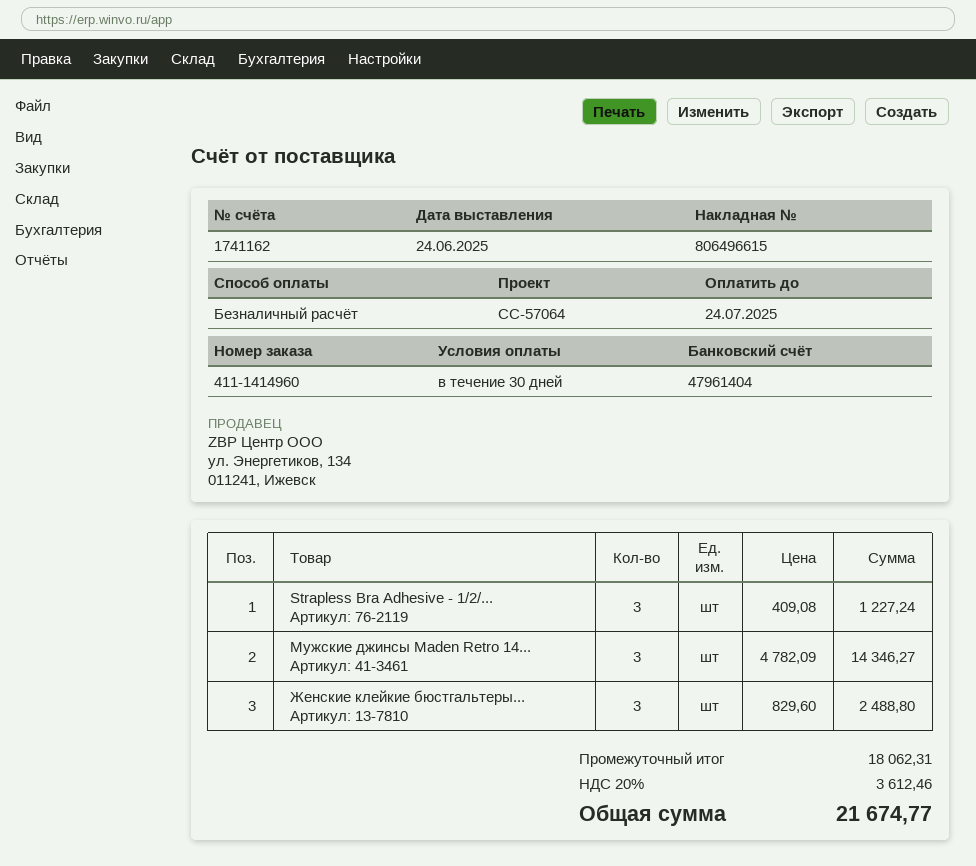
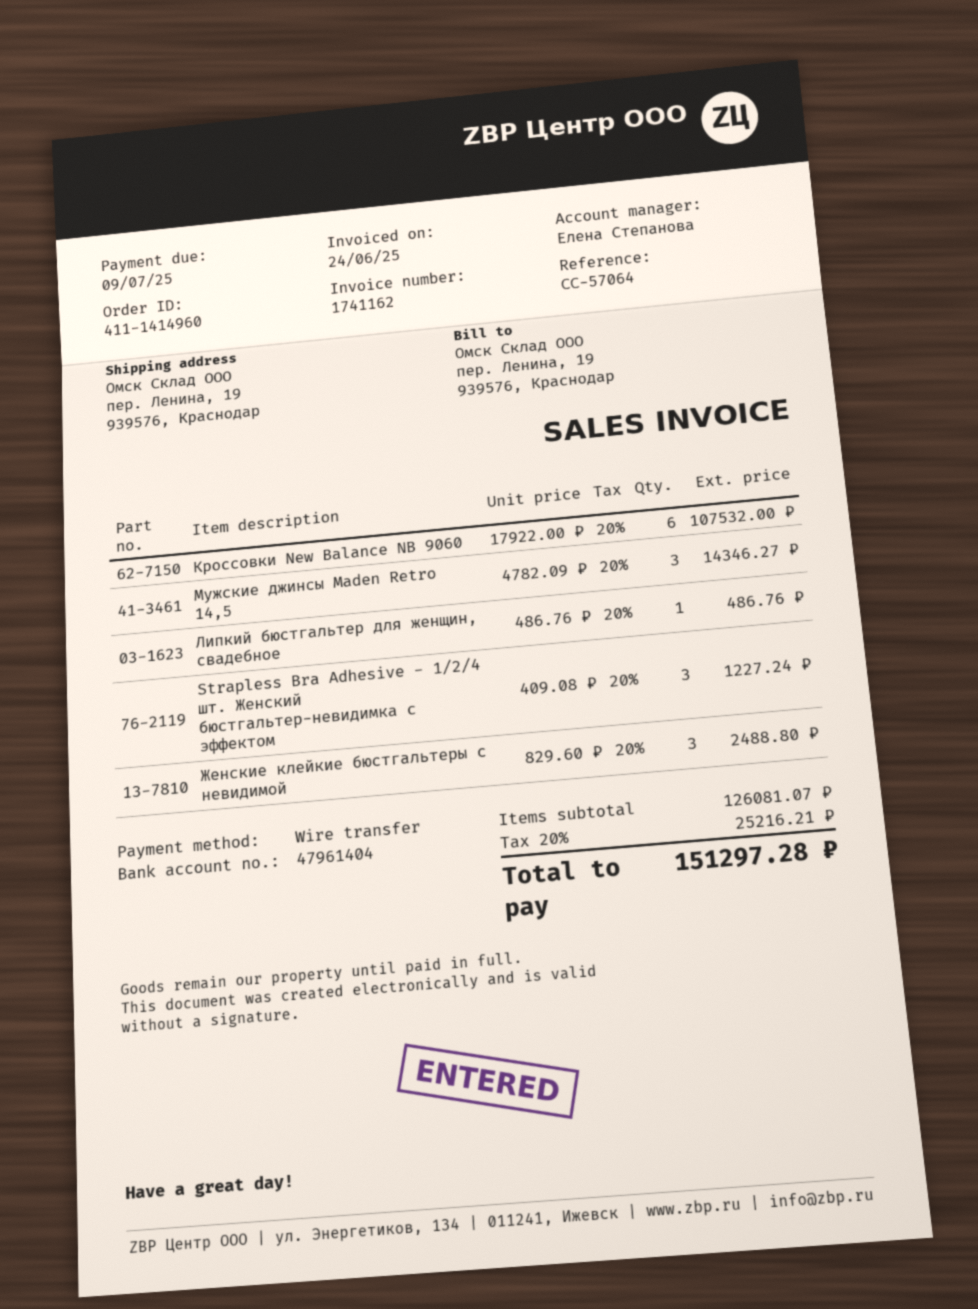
due date: 2025-07-24 -> 2025-07-09
Кроссовки New Balance NB 9060: none -> 6 x 17922.00 = 107532.00
Липкий бюстгальтер для женщин, свадебное: none -> 1 x 486.76 = 486.76
subtotal: 18062.31 -> 126081.07
tax: 20% = 3612.46 -> 20% = 25216.21
total: 21674.77 -> 151297.28

